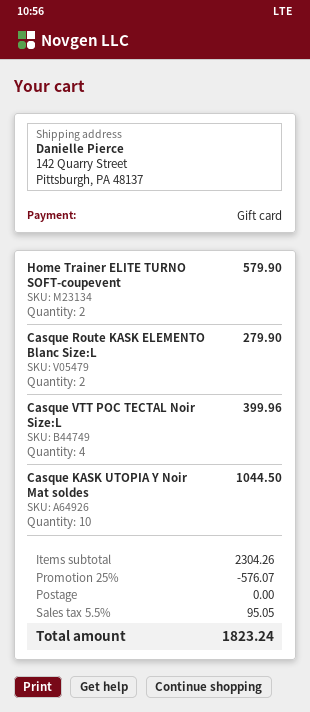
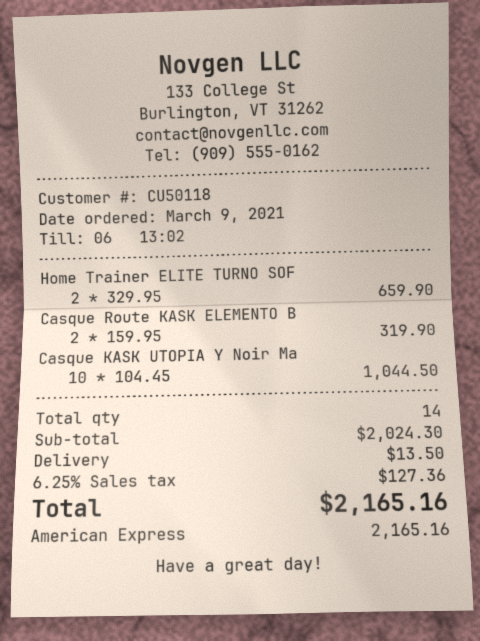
payment method: gift card -> American Express
Home Trainer ELITE TURNO SOFT-coupevent: 2 for 579.90 -> 2 for 659.90
Casque Route KASK ELEMENTO Blanc Size:L: 2 for 279.90 -> 2 for 319.90
Casque VTT POC TECTAL Noir Size:L: 4 for 399.96 -> none
subtotal: 2304.26 -> 2024.30
discount: 25% = 576.07 -> none
shipping: 0.00 -> 13.50
tax: 5.5% = 95.05 -> 6.25% = 127.36
total: 1823.24 -> 2165.16

